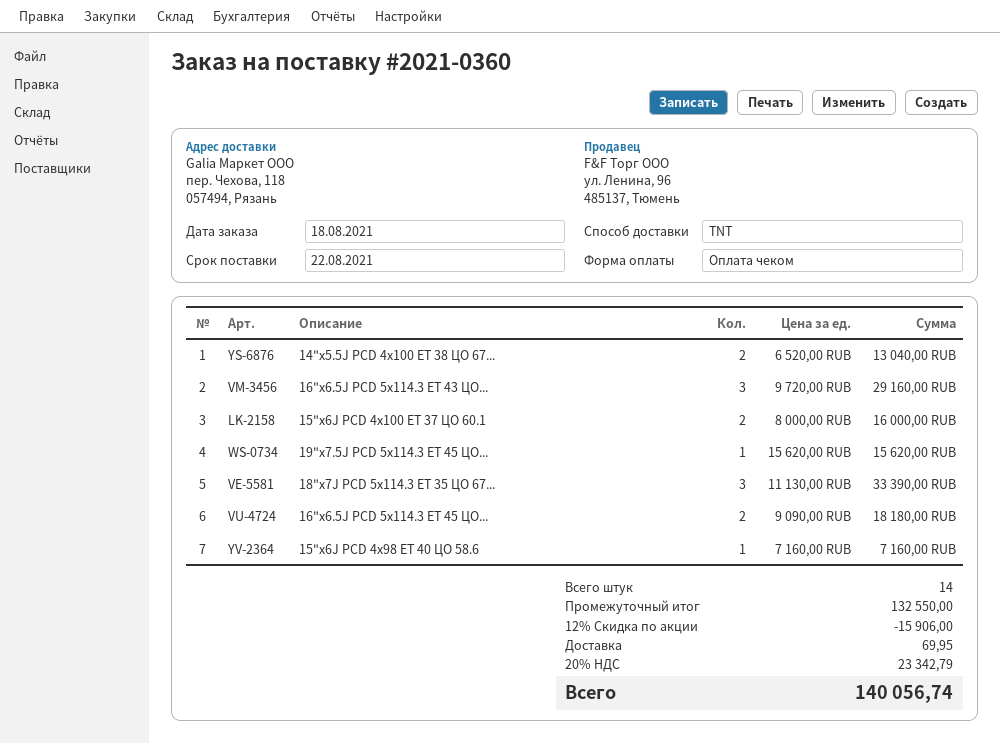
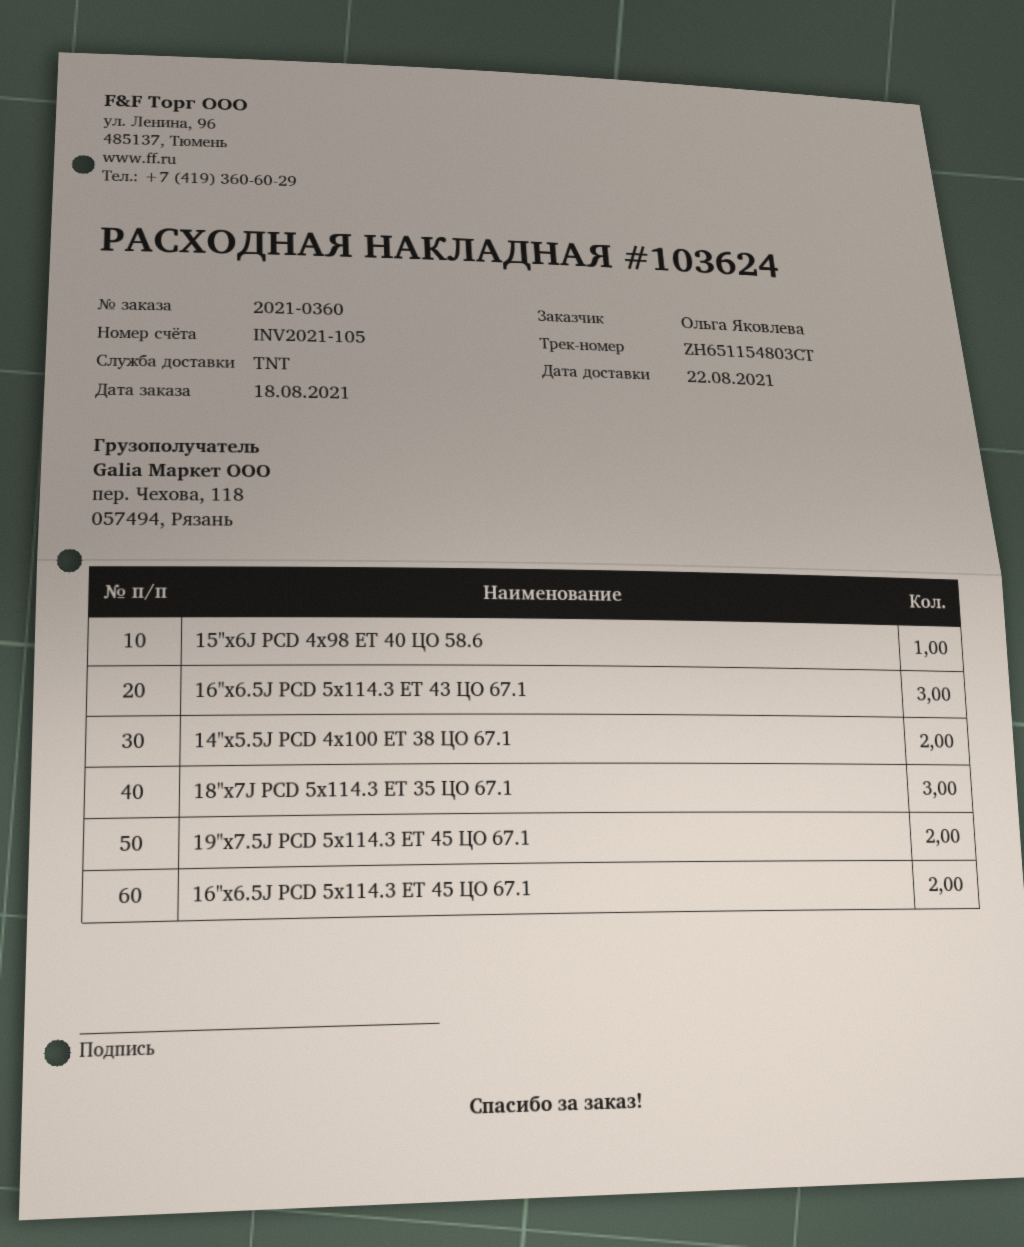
15"x6J PCD 4x100 ЕТ 37 ЦО 60.1: 2 -> none
19"x7.5J PCD 5x114.3 ЕТ 45 ЦО...: 1 -> 2

